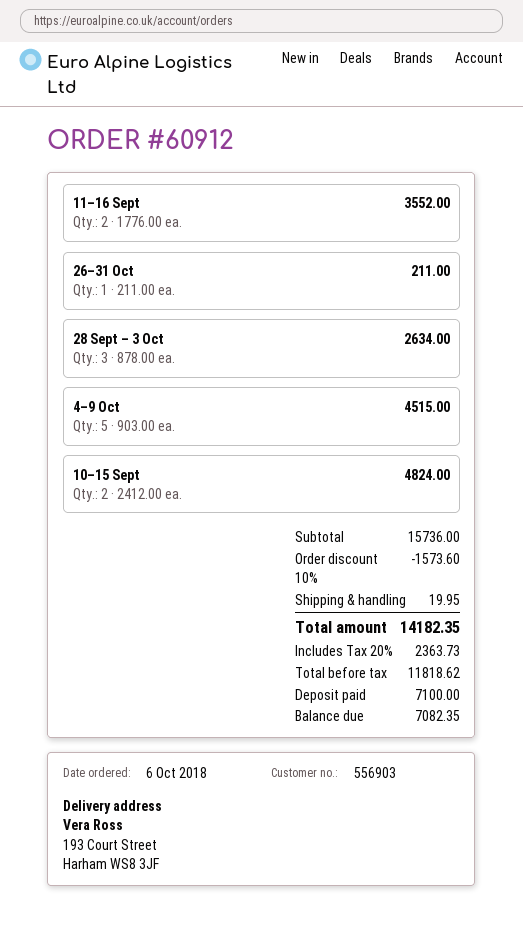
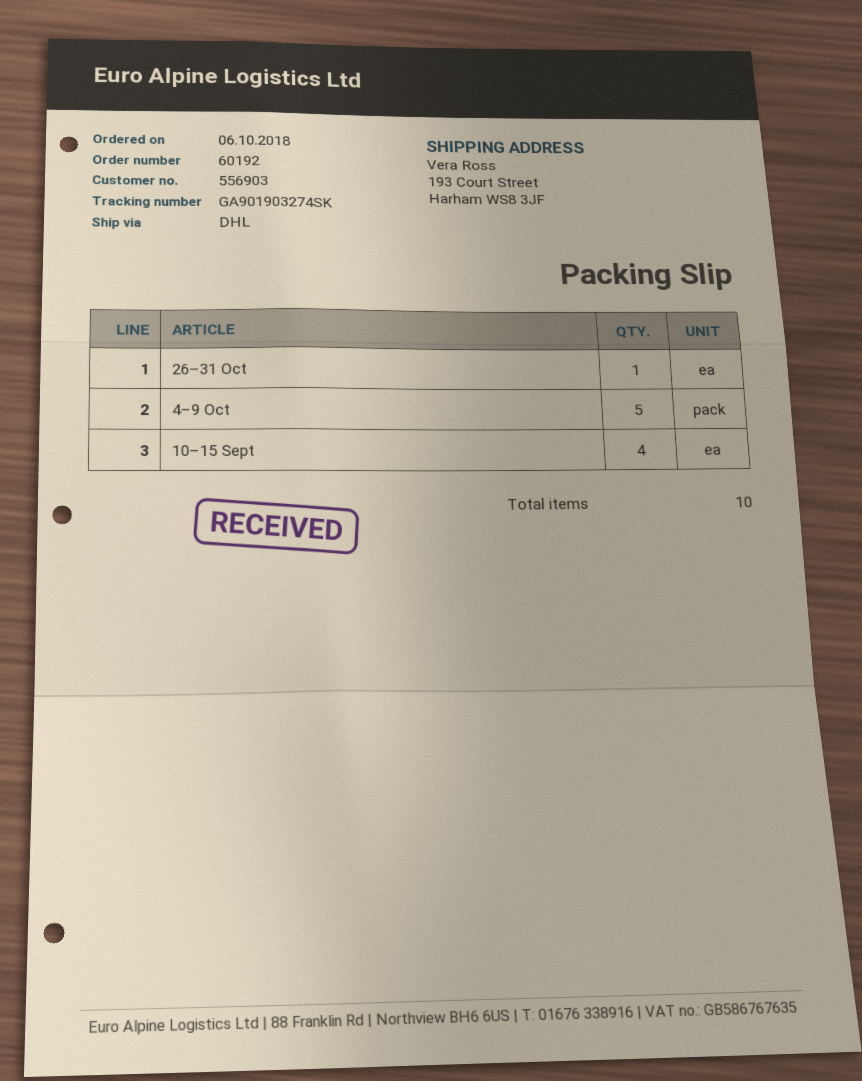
order number: 60912 -> 60192
11–16 Sept: 2 -> none
28 Sept – 3 Oct: 3 -> none
10–15 Sept: 2 -> 4

